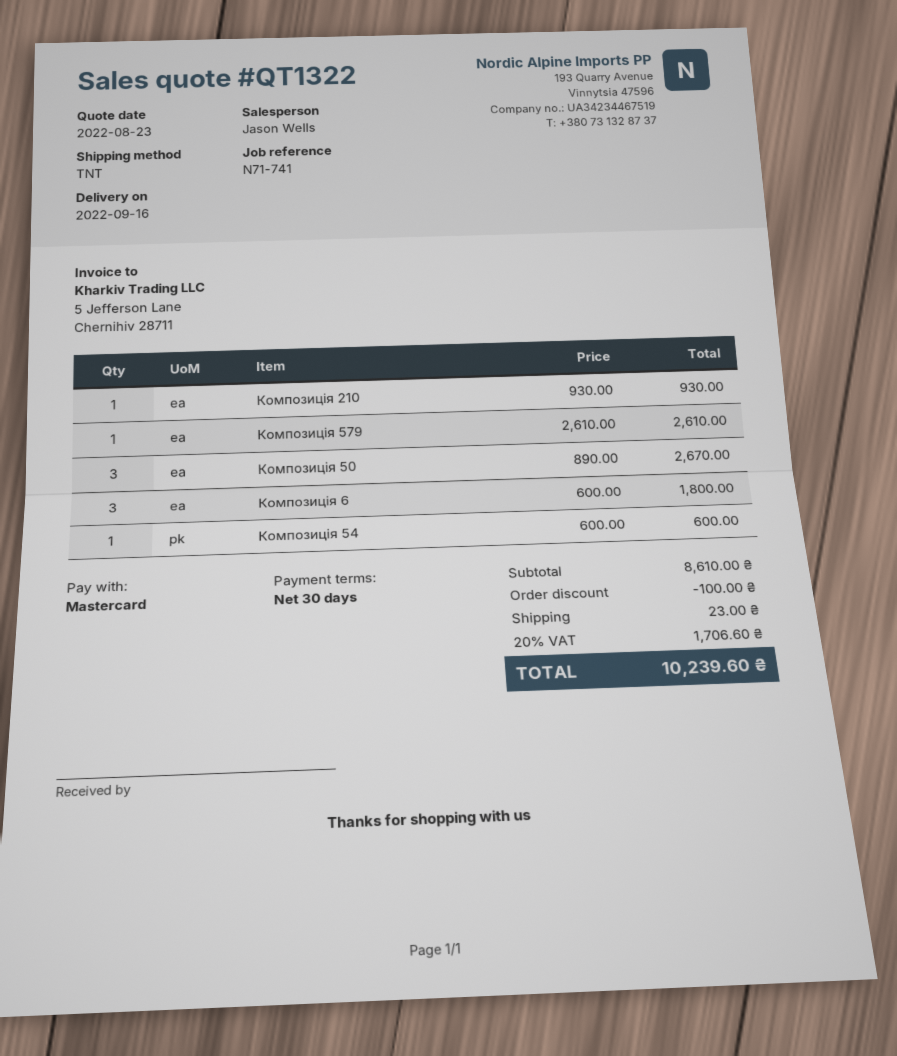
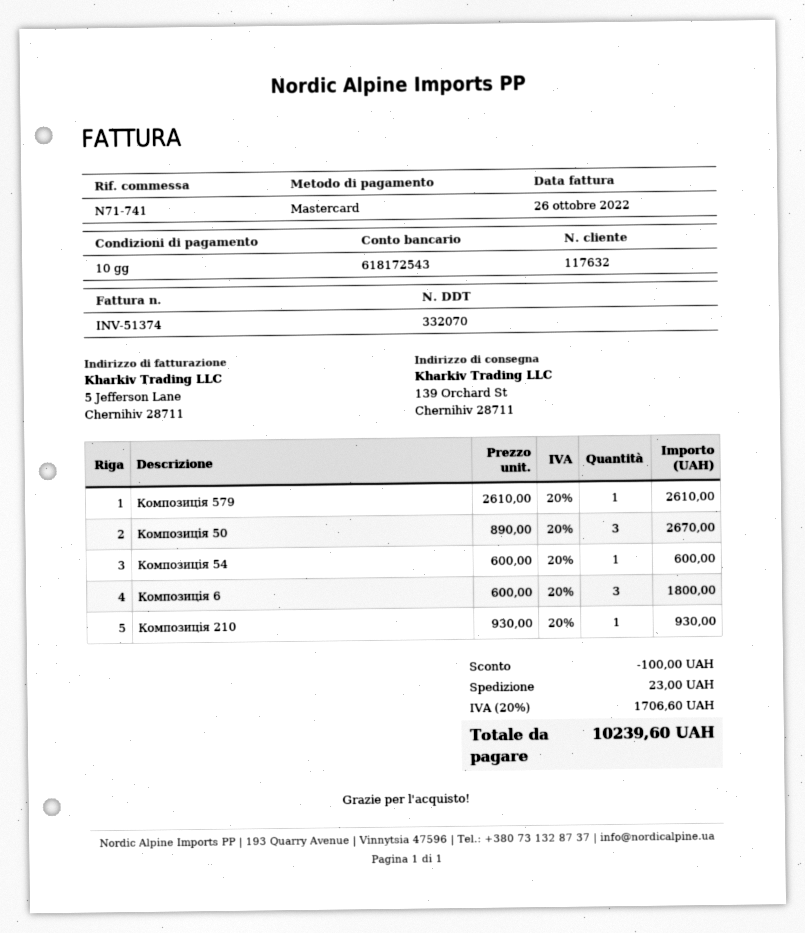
payment terms: 30 days -> 10 days

